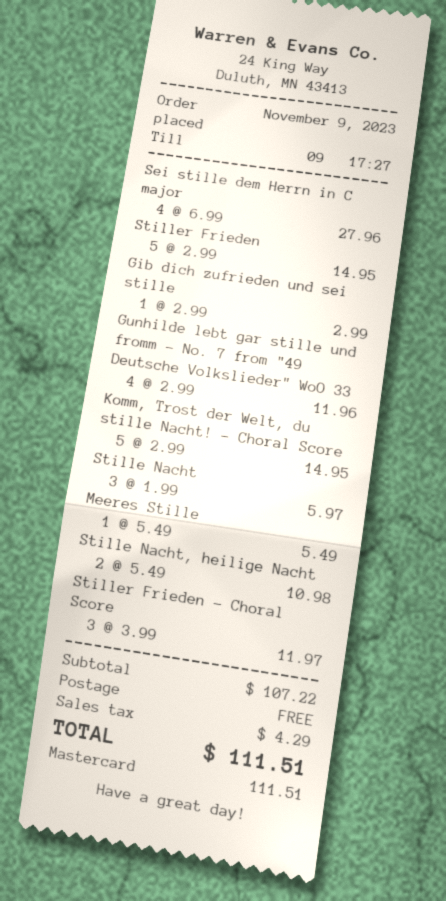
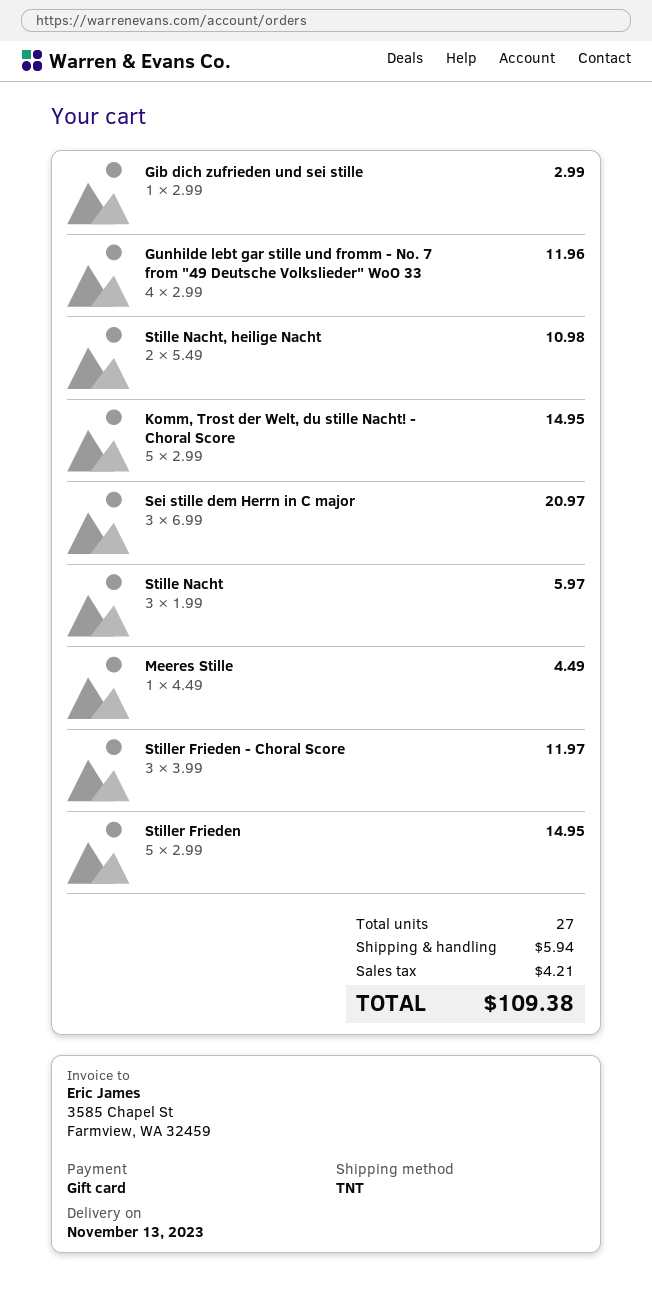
payment method: Mastercard -> gift card
Sei stille dem Herrn in C major: 4 x 6.99 = 27.96 -> 3 x 6.99 = 20.97
Meeres Stille: 1 x 5.49 = 5.49 -> 1 x 4.49 = 4.49
shipping: 0.00 -> 5.94
tax: 4.29 -> 4.21
total: 111.51 -> 109.38

